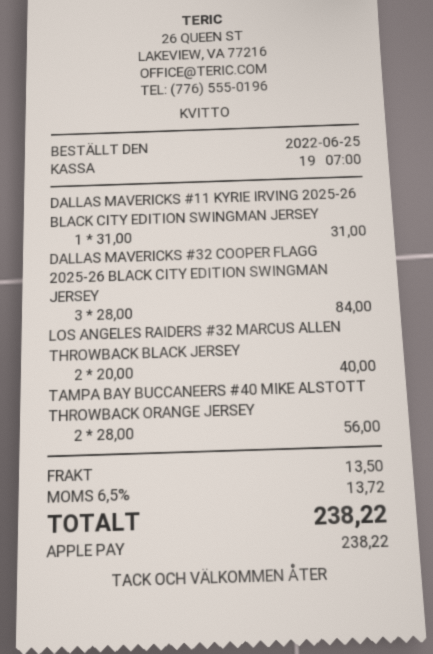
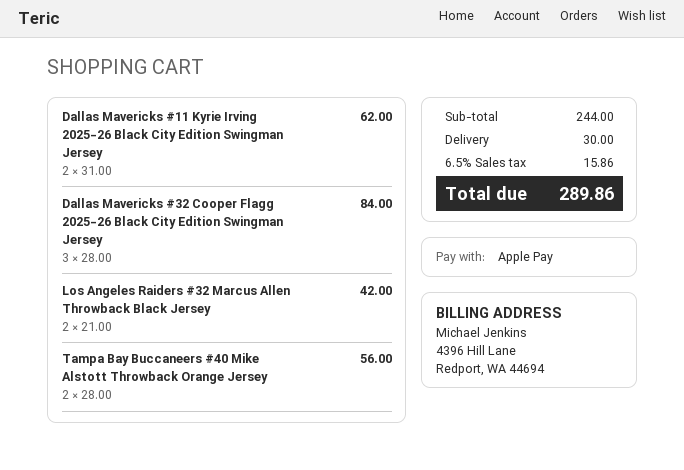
DALLAS MAVERICKS #11 KYRIE IRVING 2025-26 BLACK CITY EDITION SWINGMAN JERSEY: 1 x 31.00 = 31.00 -> 2 x 31.00 = 62.00
LOS ANGELES RAIDERS #32 MARCUS ALLEN THROWBACK BLACK JERSEY: 2 x 20.00 = 40.00 -> 2 x 21.00 = 42.00
shipping: 13.50 -> 30.00
tax: 6.5% = 13.72 -> 6.5% = 15.86
total: 238.22 -> 289.86

